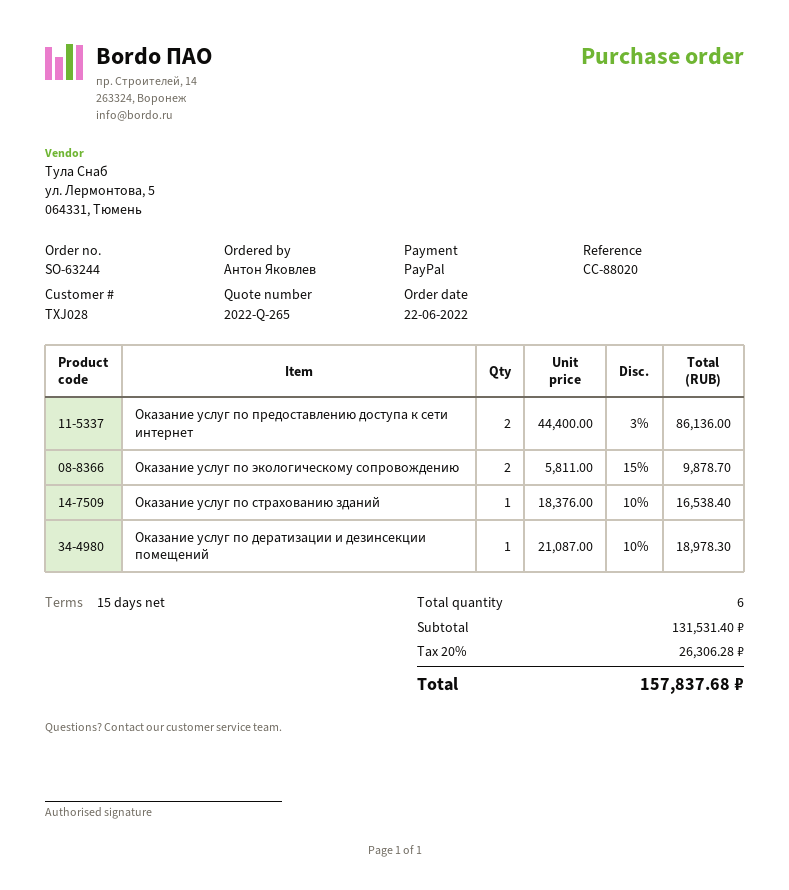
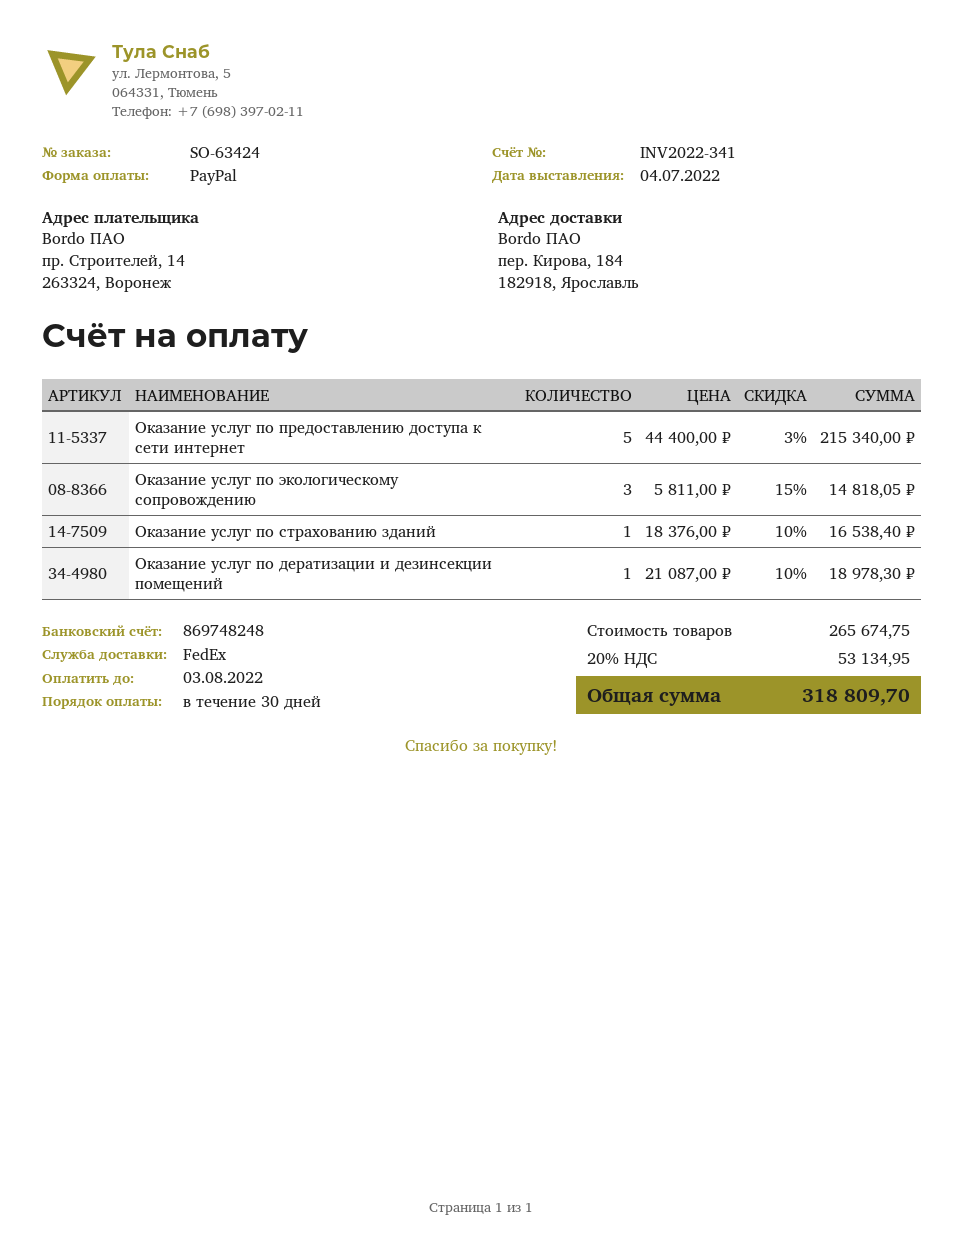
order number: SO-63244 -> SO-63424
payment terms: 15 days -> 30 days
Оказание услуг по предоставлению доступа к сети интернет: 2 x 44400.00 - 3% = 86136.00 -> 5 x 44400.00 - 3% = 215340.00
Оказание услуг по экологическому сопровождению: 2 x 5811.00 - 15% = 9878.70 -> 3 x 5811.00 - 15% = 14818.05
subtotal: 131531.40 -> 265674.75
tax: 20% = 26306.28 -> 20% = 53134.95
total: 157837.68 -> 318809.70

